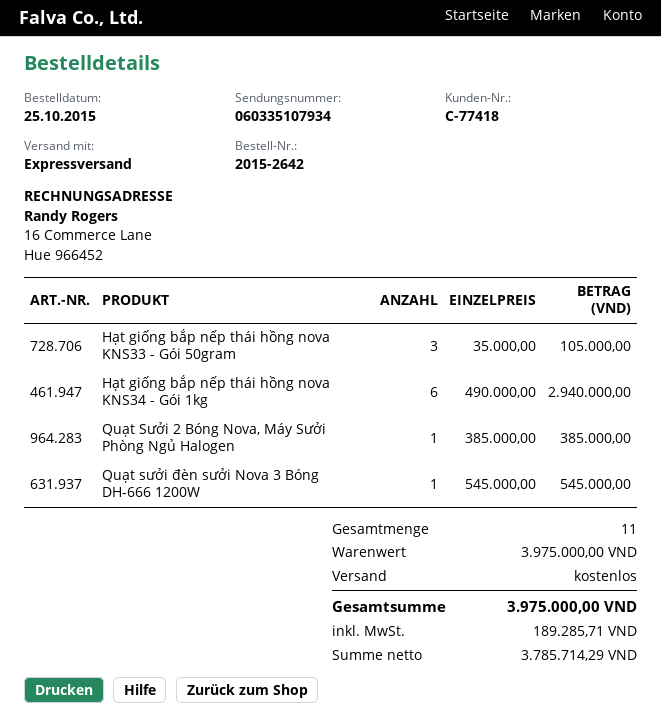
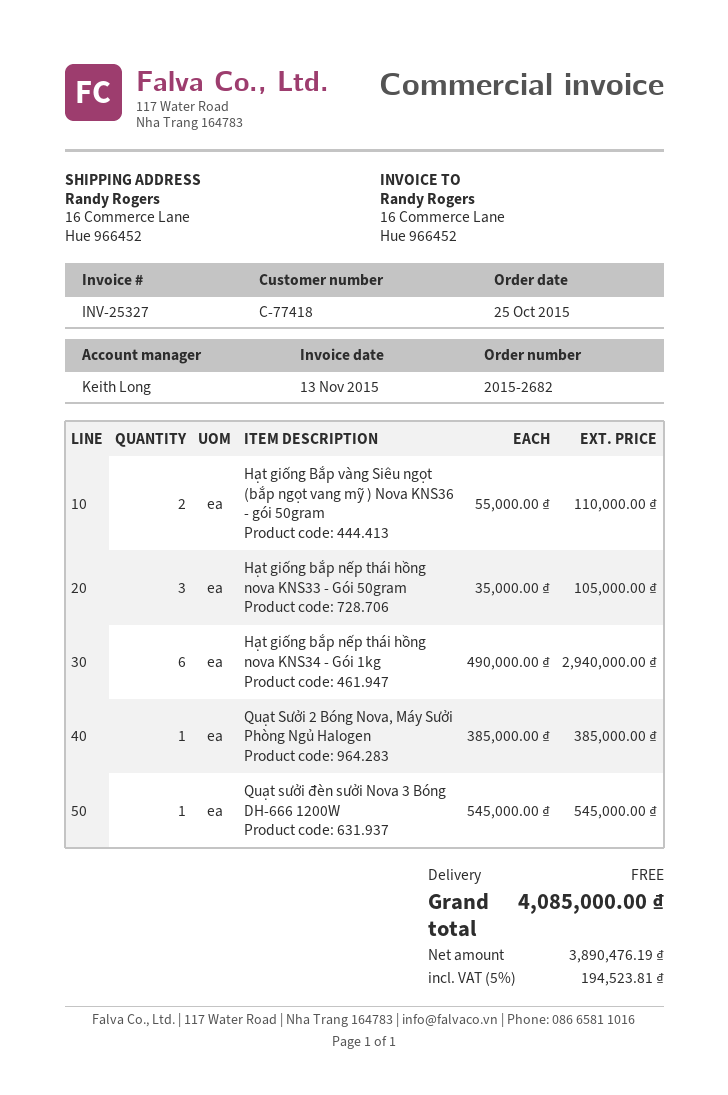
order number: 2015-2642 -> 2015-2682
Hạt giống Bắp vàng Siêu ngọt (bắp ngọt vang mỹ ) Nova KNS36 - gói 50gram: none -> 2 x 55000.00 = 110000.00
net: 3785714.29 -> 3890476.19
tax: 189285.71 -> 194523.81
total: 3975000.00 -> 4085000.00

